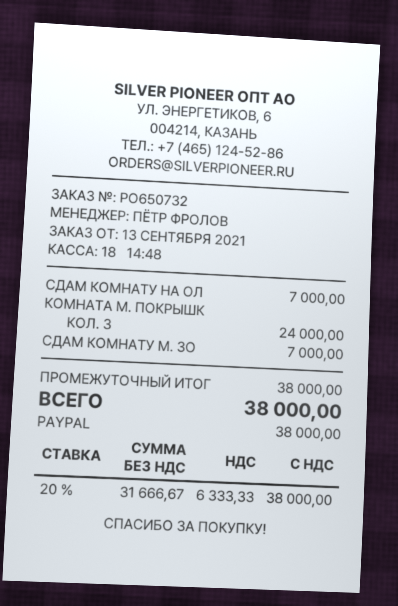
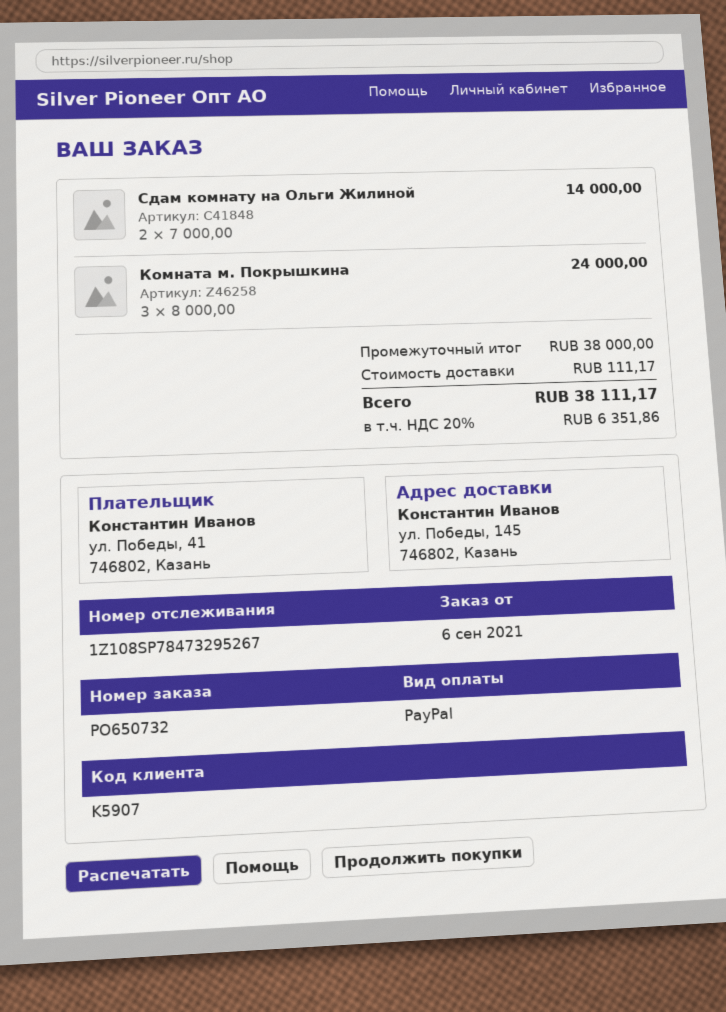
order date: 2021-09-13 -> 2021-09-06
СДАМ КОМНАТУ НА ОЛ: 1 for 7000.00 -> 2 for 14000.00
СДАМ КОМНАТУ М. ЗО: 1 for 7000.00 -> none
shipping: none -> 111.17
tax: 20% = 6333.33 -> 20% = 6351.86
total: 38000.00 -> 38111.17

